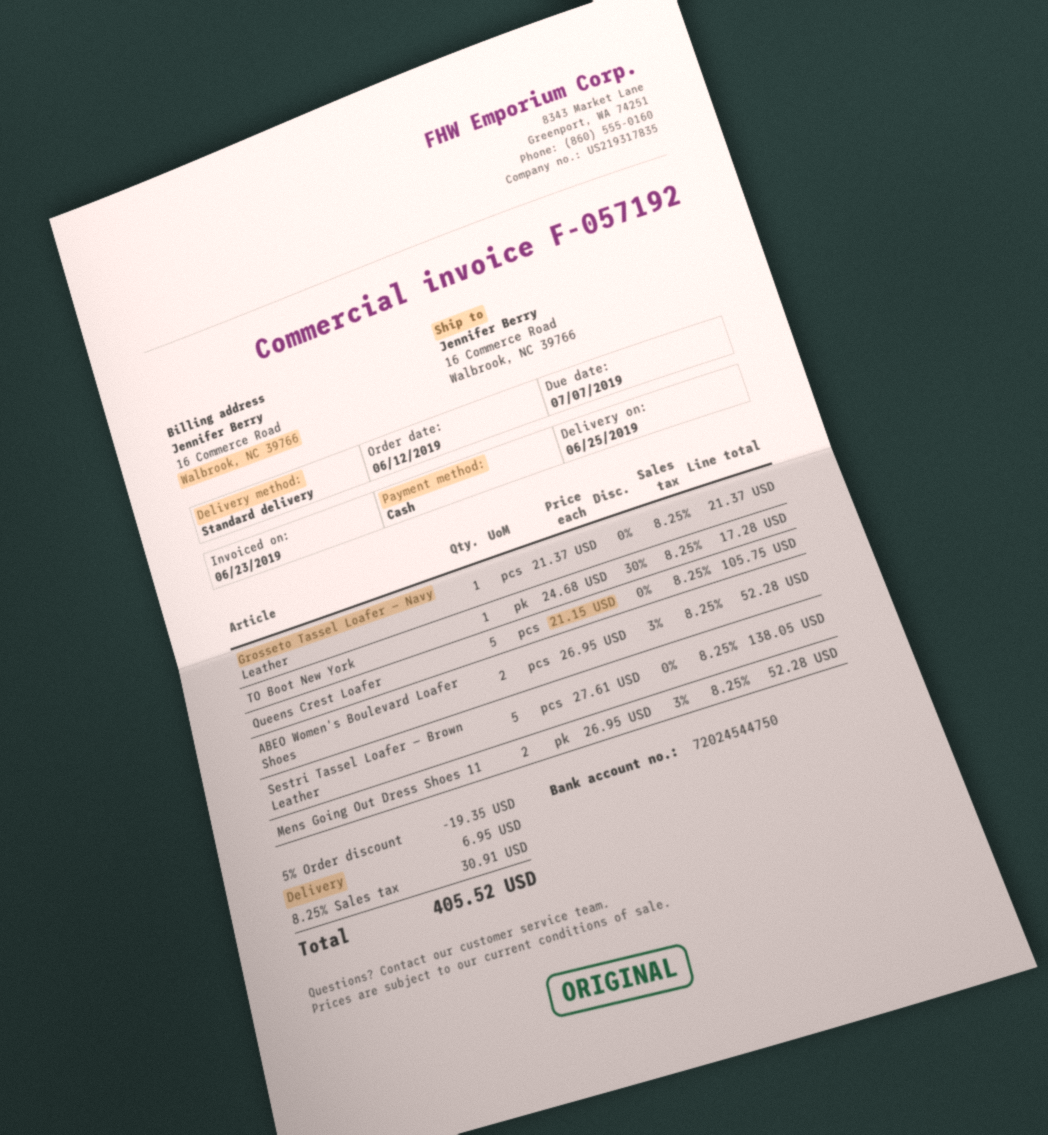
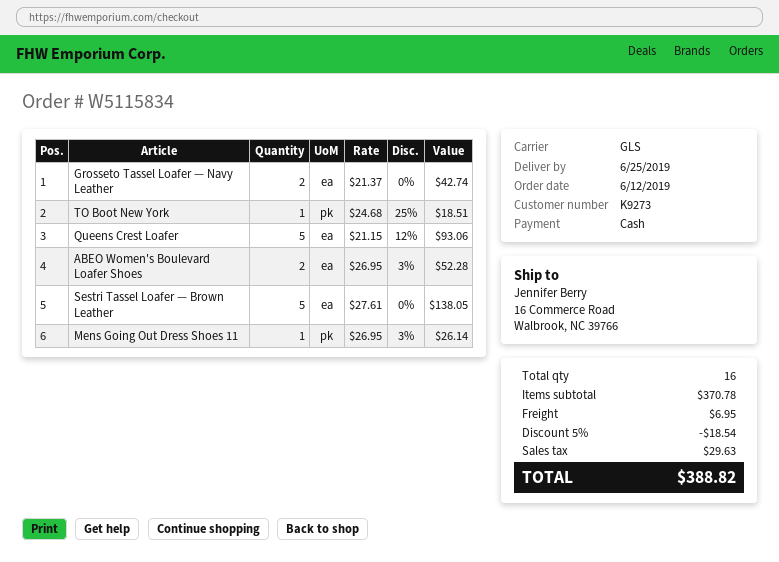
shipping method: standard -> GLS
Grosseto Tassel Loafer — Navy Leather: 1 x 21.37 = 21.37 -> 2 x 21.37 = 42.74
TO Boot New York: 1 x 24.68 - 30% = 17.28 -> 1 x 24.68 - 25% = 18.51
Queens Crest Loafer: 5 x 21.15 = 105.75 -> 5 x 21.15 - 12% = 93.06
Mens Going Out Dress Shoes 11: 2 x 26.95 - 3% = 52.28 -> 1 x 26.95 - 3% = 26.14
discount: 5% = 19.35 -> 5% = 18.54
tax: 30.91 -> 29.63
total: 405.52 -> 388.82

